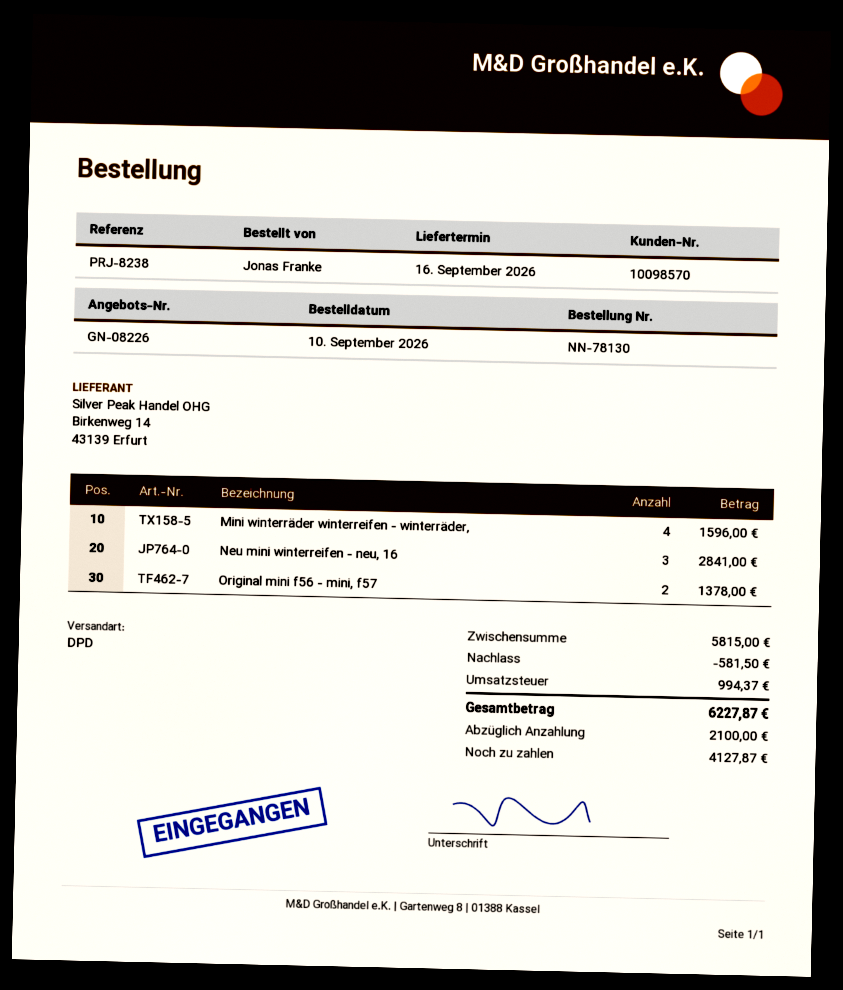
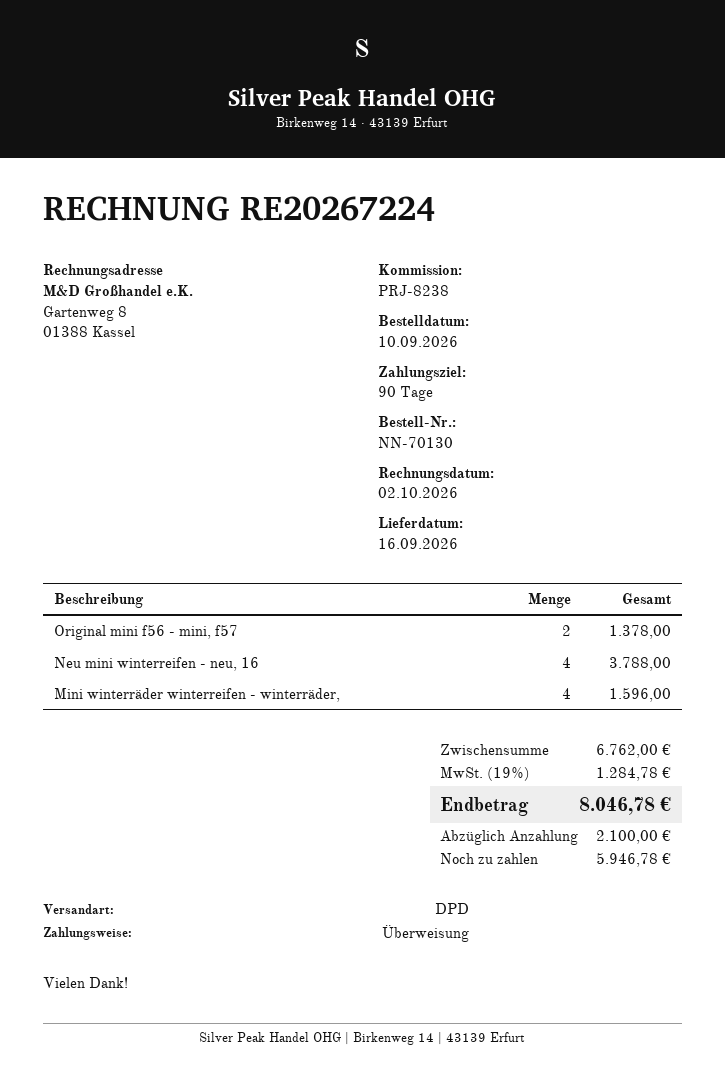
order number: NN-78130 -> NN-70130
Neu mini winterreifen - neu, 16: 3 for 2841.00 -> 4 for 3788.00
subtotal: 5815.00 -> 6762.00
discount: 581.50 -> none
tax: 994.37 -> 1284.78
total: 6227.87 -> 8046.78
balance: 4127.87 -> 5946.78

